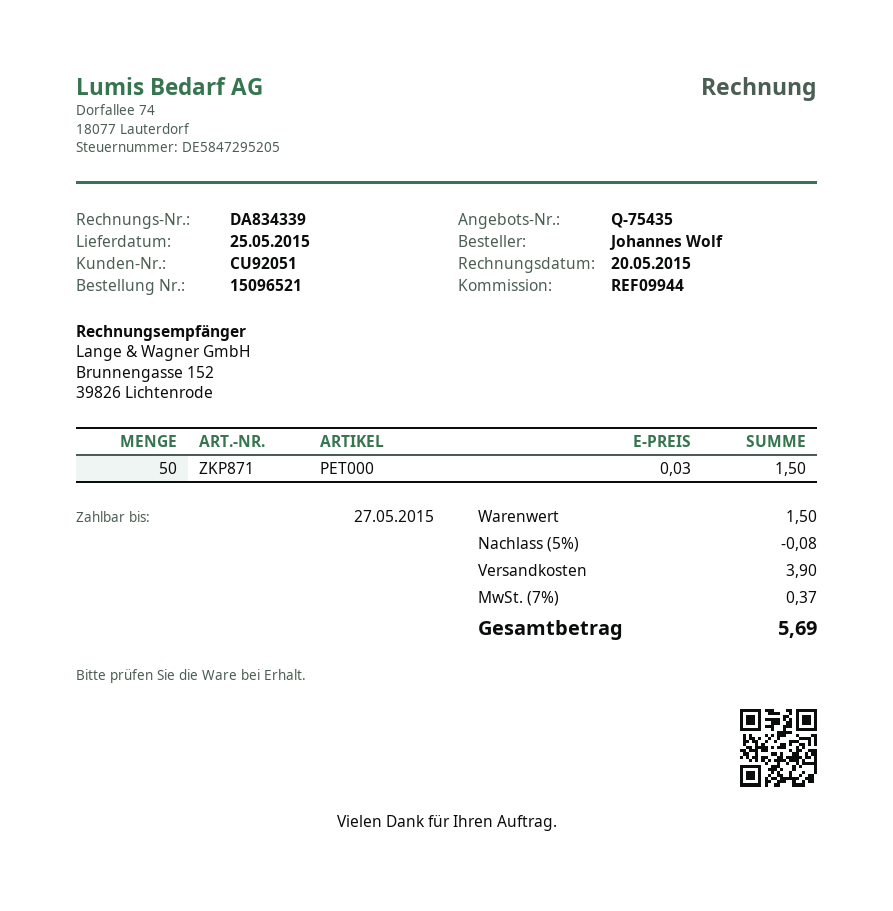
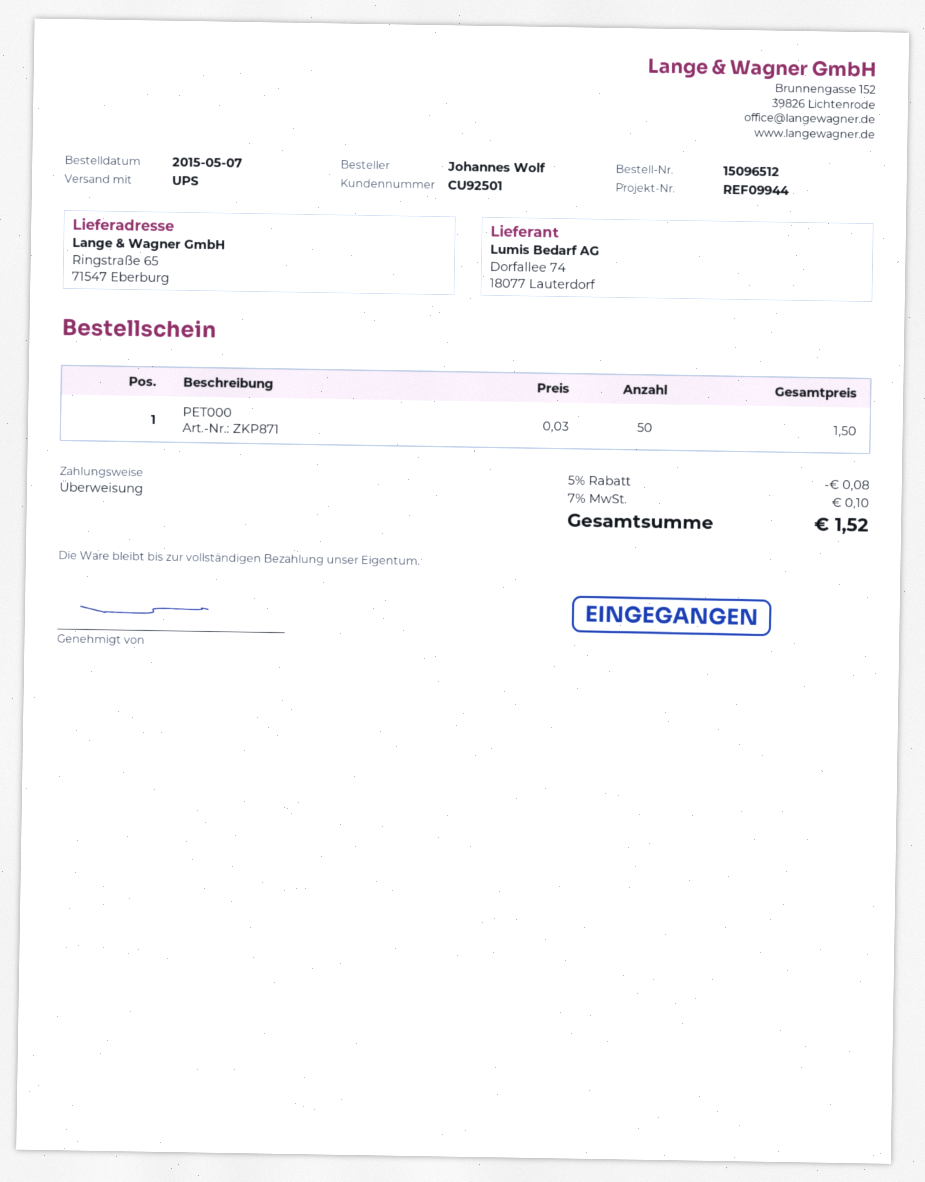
order number: 15096521 -> 15096512
customer number: CU92051 -> CU92501
shipping: 3.90 -> none
tax: 7% = 0.37 -> 7% = 0.10
total: 5.69 -> 1.52

